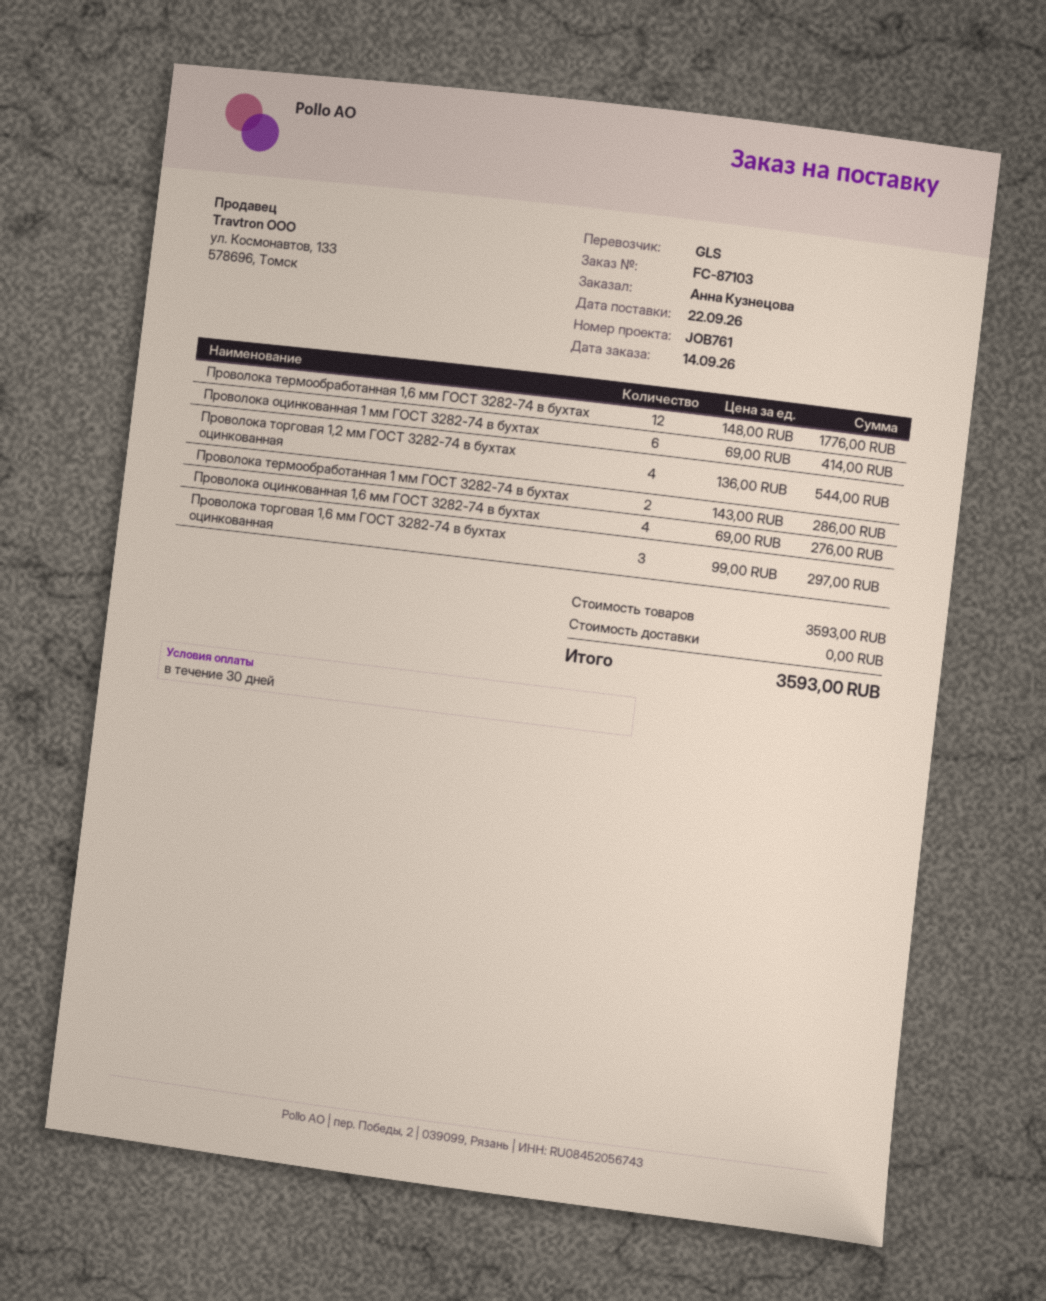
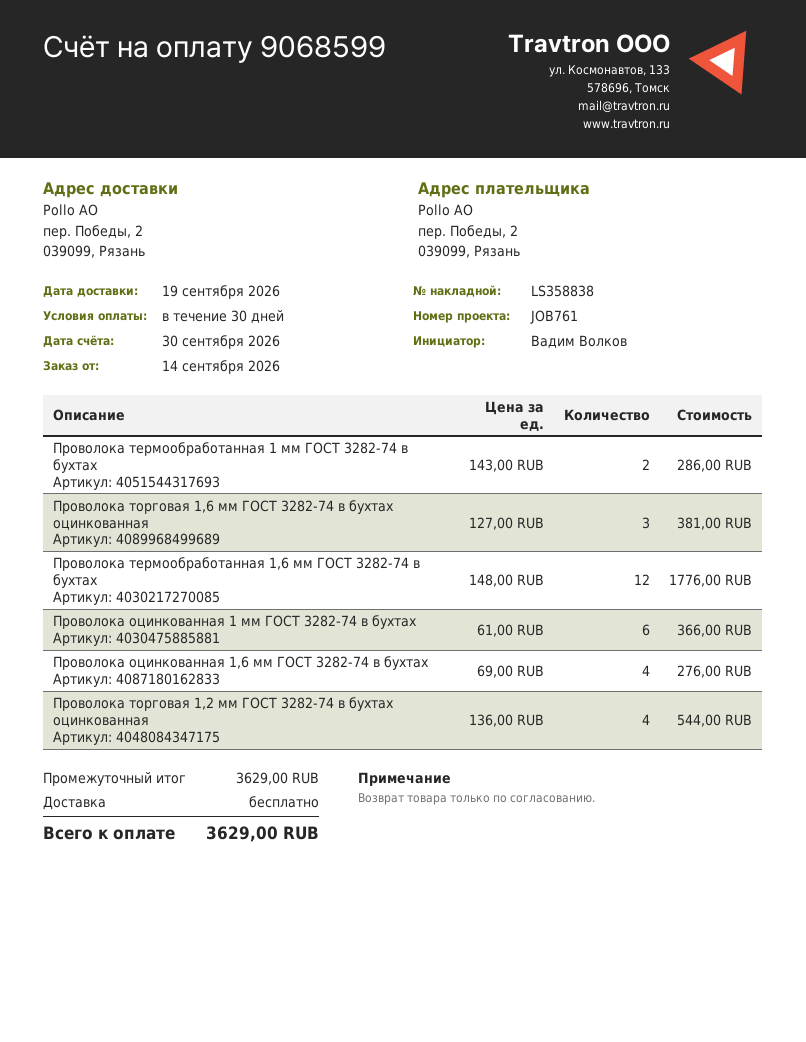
delivery date: 2026-09-22 -> 2026-09-19
ordered by: Анна Кузнецова -> Вадим Волков
Проволока оцинкованная 1 мм ГОСТ 3282-74 в бухтах: 6 x 69.00 = 414.00 -> 6 x 61.00 = 366.00
Проволока торговая 1,6 мм ГОСТ 3282-74 в бухтах оцинкованная: 3 x 99.00 = 297.00 -> 3 x 127.00 = 381.00
subtotal: 3593.00 -> 3629.00
total: 3593.00 -> 3629.00

